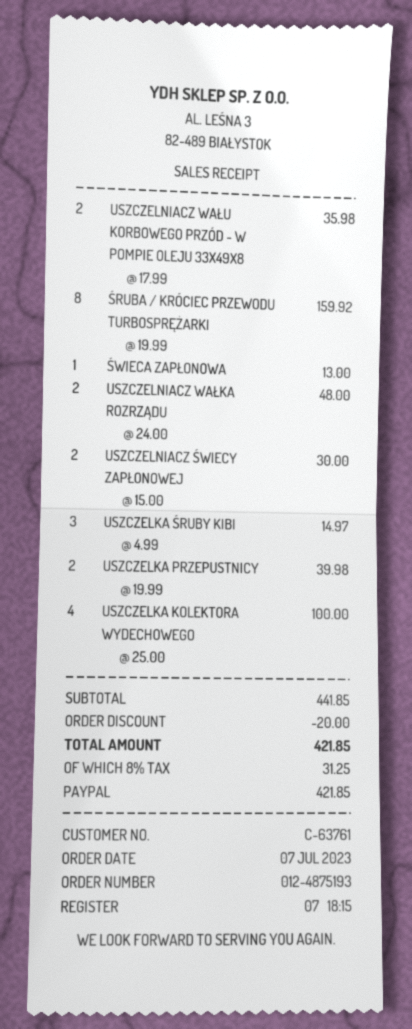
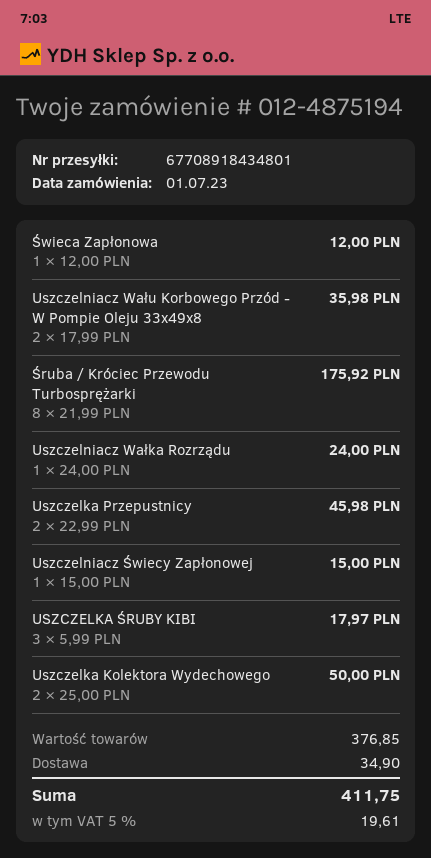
order number: 012-4875193 -> 012-4875194
order date: 2023-07-07 -> 2023-07-01
ŚRUBA / KRÓCIEC PRZEWODU TURBOSPRĘŻARKI: 8 x 19.99 = 159.92 -> 8 x 21.99 = 175.92
ŚWIECA ZAPŁONOWA: 1 x 13.00 = 13.00 -> 1 x 12.00 = 12.00
USZCZELNIACZ WAŁKA ROZRZĄDU: 2 x 24.00 = 48.00 -> 1 x 24.00 = 24.00
USZCZELNIACZ ŚWIECY ZAPŁONOWEJ: 2 x 15.00 = 30.00 -> 1 x 15.00 = 15.00
USZCZELKA ŚRUBY KIBI: 3 x 4.99 = 14.97 -> 3 x 5.99 = 17.97
USZCZELKA PRZEPUSTNICY: 2 x 19.99 = 39.98 -> 2 x 22.99 = 45.98
USZCZELKA KOLEKTORA WYDECHOWEGO: 4 x 25.00 = 100.00 -> 2 x 25.00 = 50.00
subtotal: 441.85 -> 376.85
discount: 20.00 -> none
shipping: none -> 34.90
tax: 8% = 31.25 -> 5% = 19.61
total: 421.85 -> 411.75

